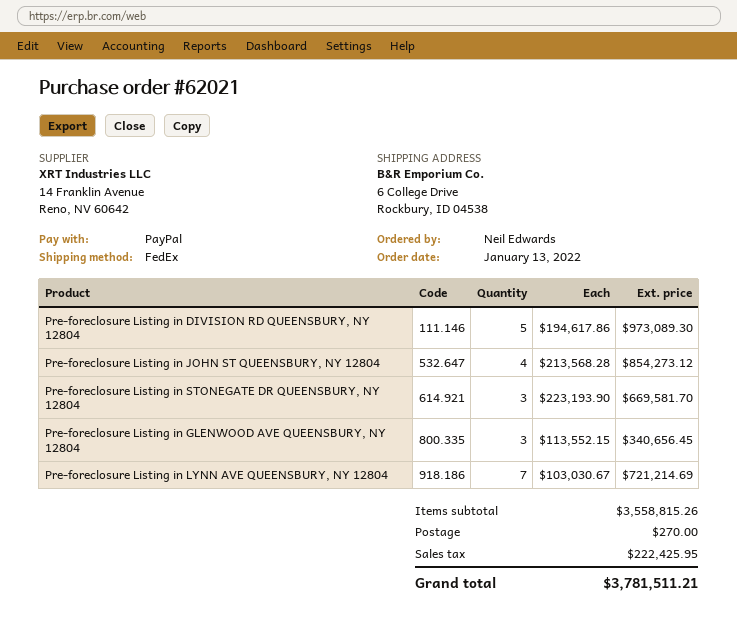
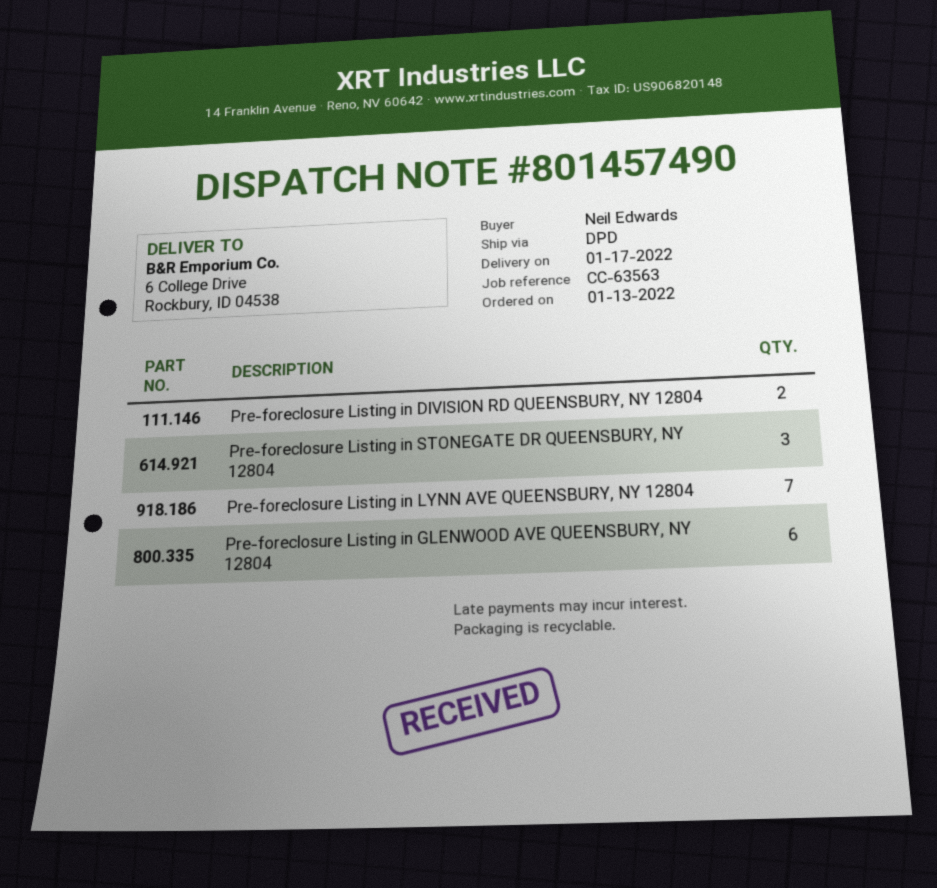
shipping method: FedEx -> DPD
Pre-foreclosure Listing in DIVISION RD QUEENSBURY, NY 12804: 5 -> 2
Pre-foreclosure Listing in JOHN ST QUEENSBURY, NY 12804: 4 -> none
Pre-foreclosure Listing in GLENWOOD AVE QUEENSBURY, NY 12804: 3 -> 6

